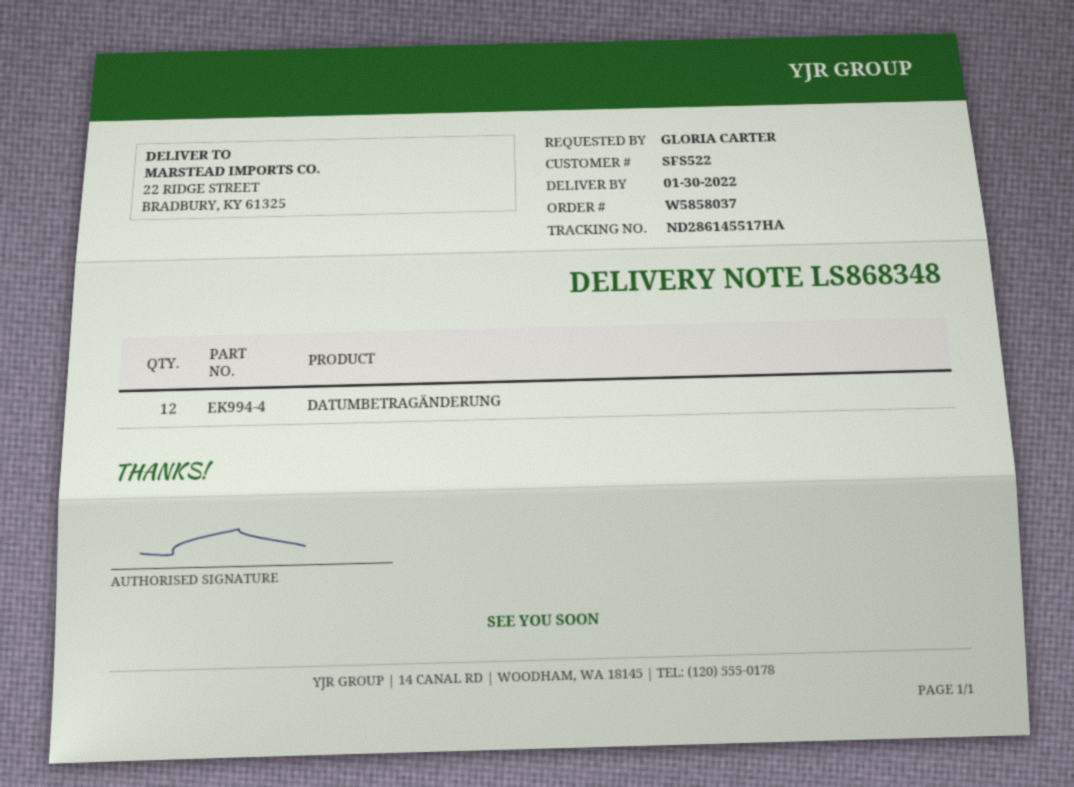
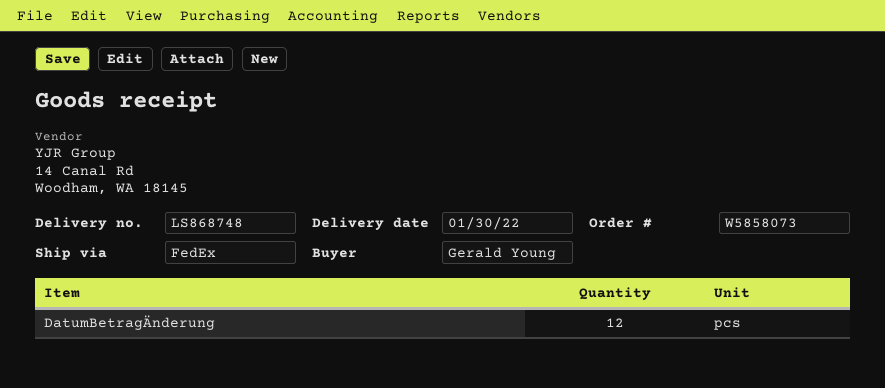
order number: W5858037 -> W5858073
delivery note number: LS868348 -> LS868748
ordered by: GLORIA CARTER -> Gerald Young

